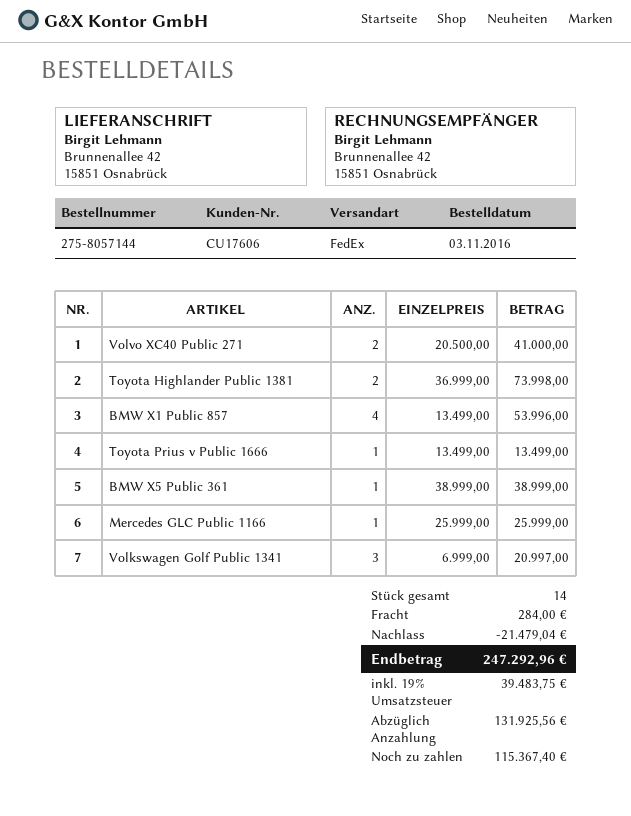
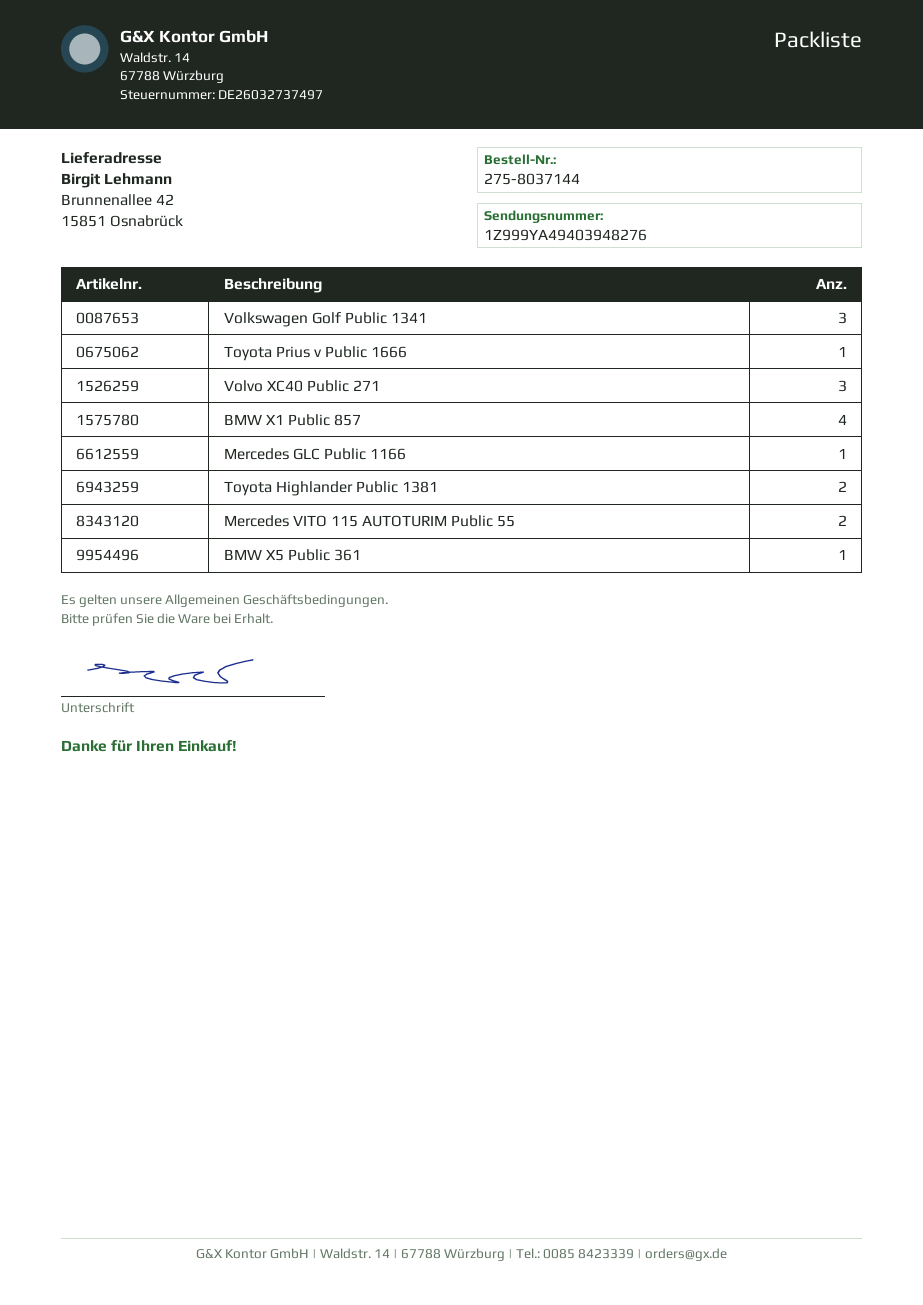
order number: 275-8057144 -> 275-8037144
Volvo XC40 Public 271: 2 -> 3
Mercedes VITO 115 AUTOTURIM Public 55: none -> 2

